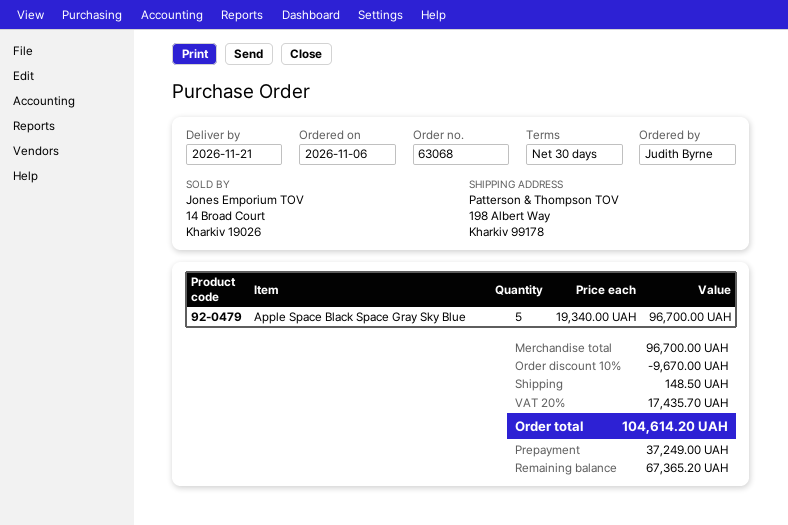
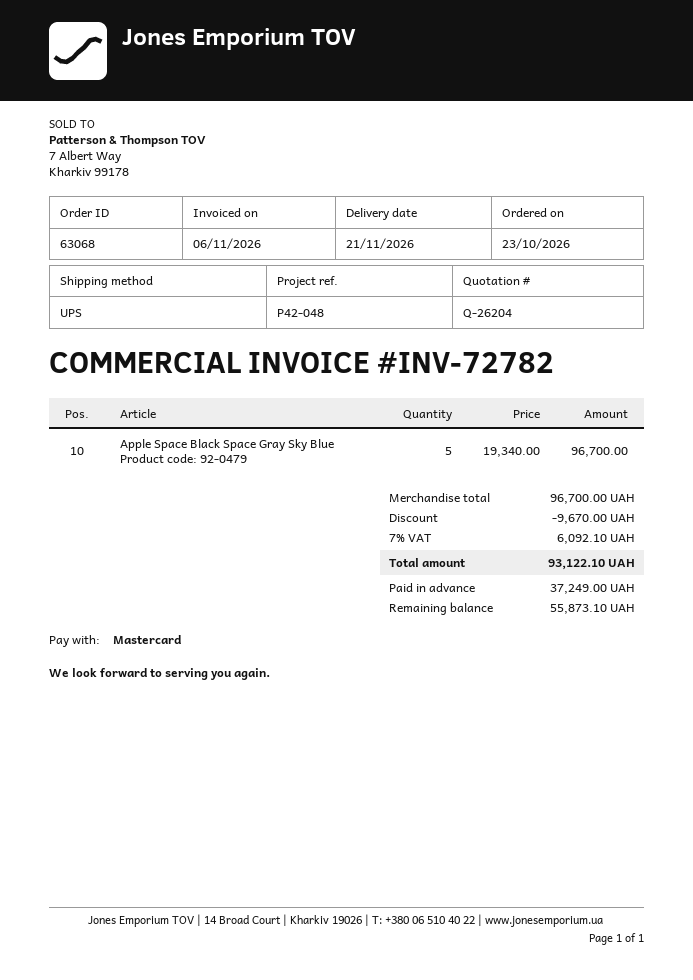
order date: 2026-11-06 -> 2026-10-23
shipping: 148.50 -> none
tax: 20% = 17435.70 -> 7% = 6092.10
total: 104614.20 -> 93122.10
balance: 67365.20 -> 55873.10

